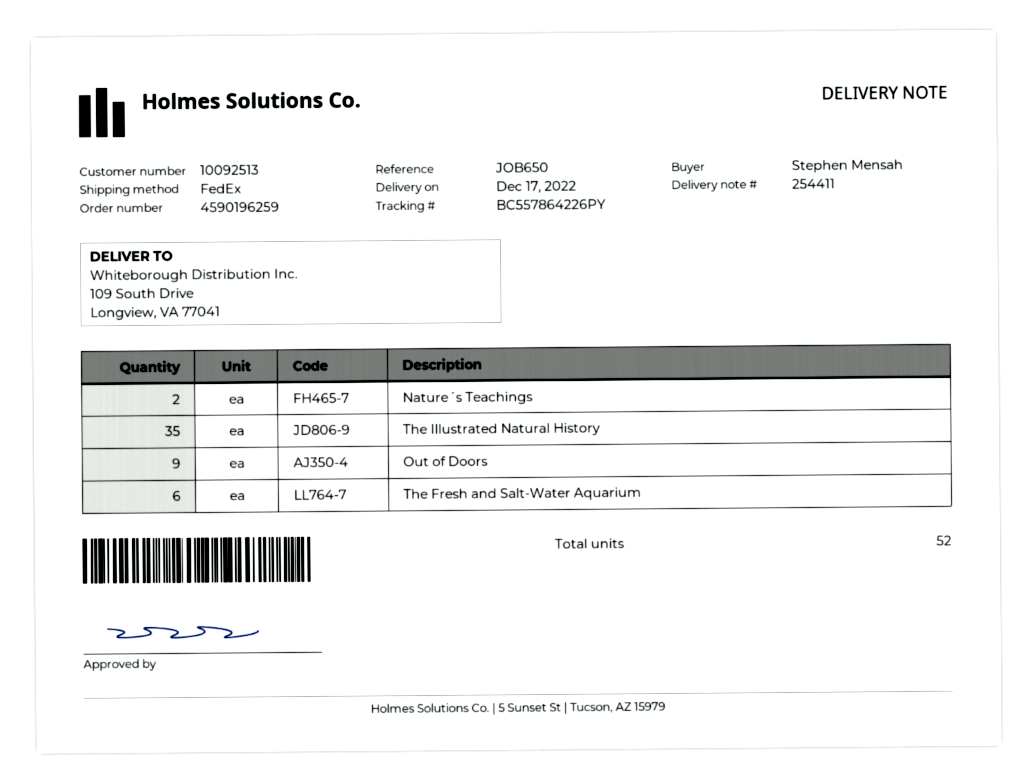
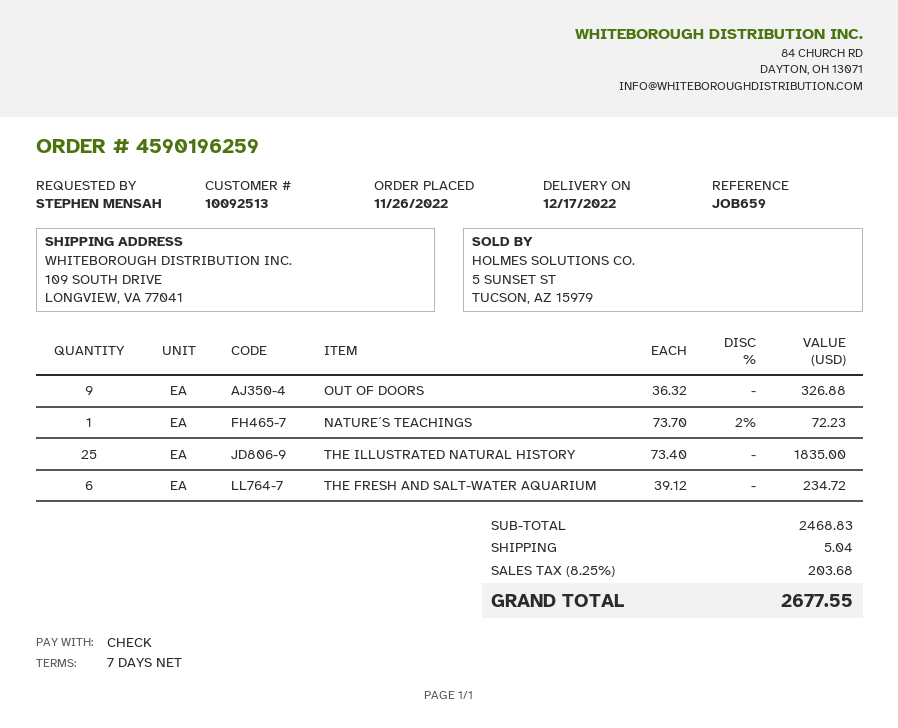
reference: JOB650 -> JOB659
Nature´s Teachings: 2 -> 1
The Illustrated Natural History: 35 -> 25

